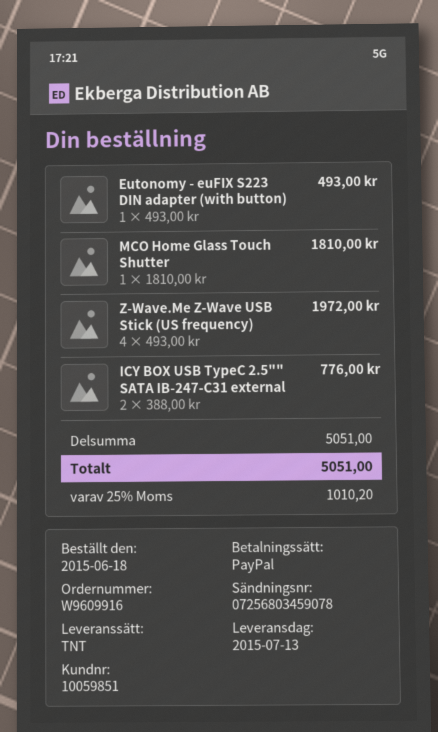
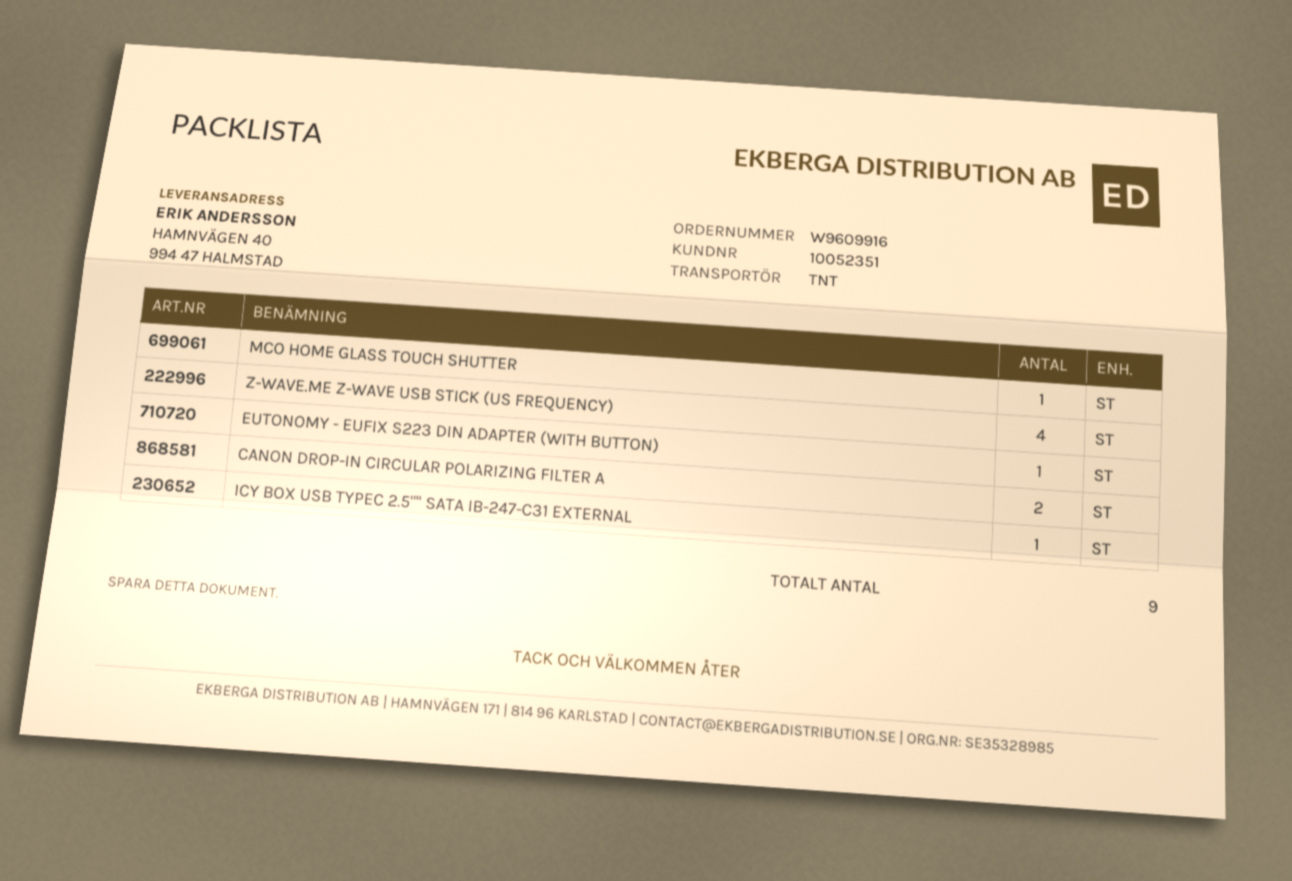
customer number: 10059851 -> 10052351
ICY BOX USB TypeC 2.5"" SATA IB-247-C31 external: 2 -> 1
CANON DROP-IN CIRCULAR POLARIZING FILTER A: none -> 2

